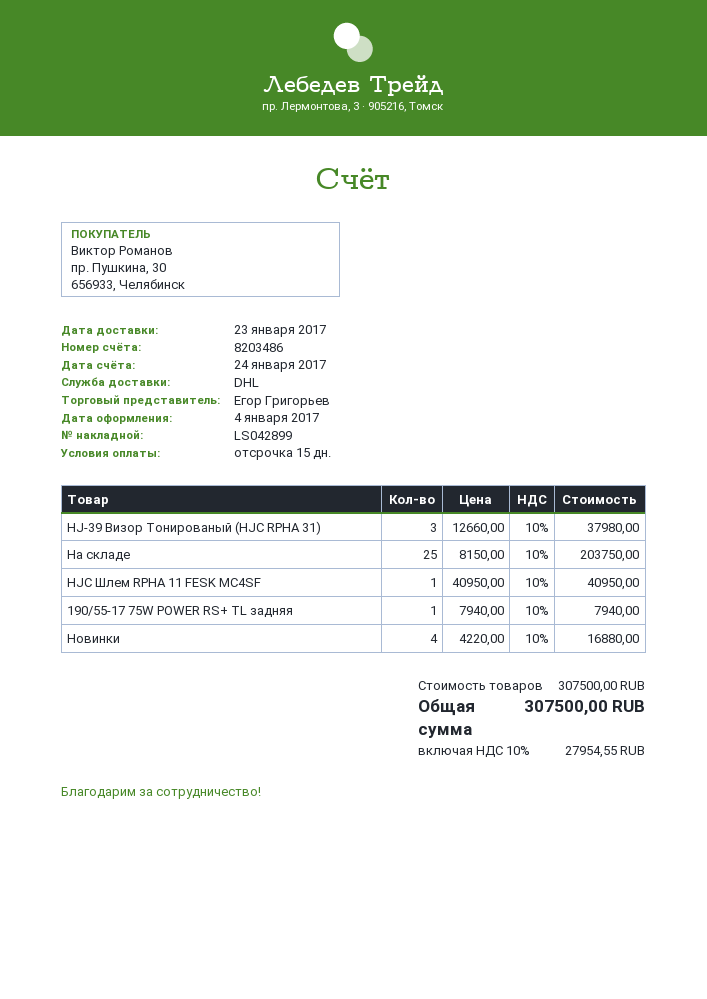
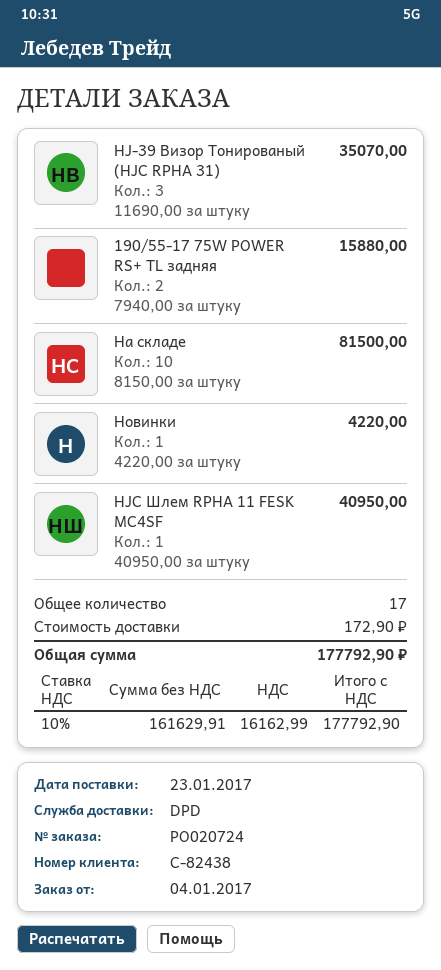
shipping method: DHL -> DPD
HJ-39 Визор Тонированый (HJC RPHA 31): 3 x 12660.00 = 37980.00 -> 3 x 11690.00 = 35070.00
На складе: 25 x 8150.00 = 203750.00 -> 10 x 8150.00 = 81500.00
190/55-17 75W POWER RS+ TL задняя: 1 x 7940.00 = 7940.00 -> 2 x 7940.00 = 15880.00
Новинки: 4 x 4220.00 = 16880.00 -> 1 x 4220.00 = 4220.00
shipping: none -> 172.90
tax: 10% = 27954.55 -> 10% = 16162.99
total: 307500.00 -> 177792.90

